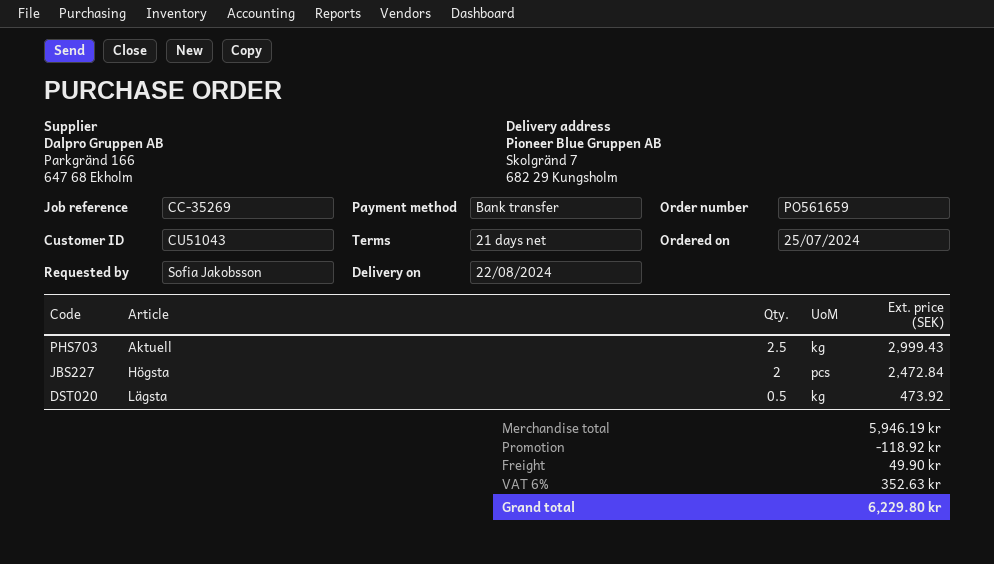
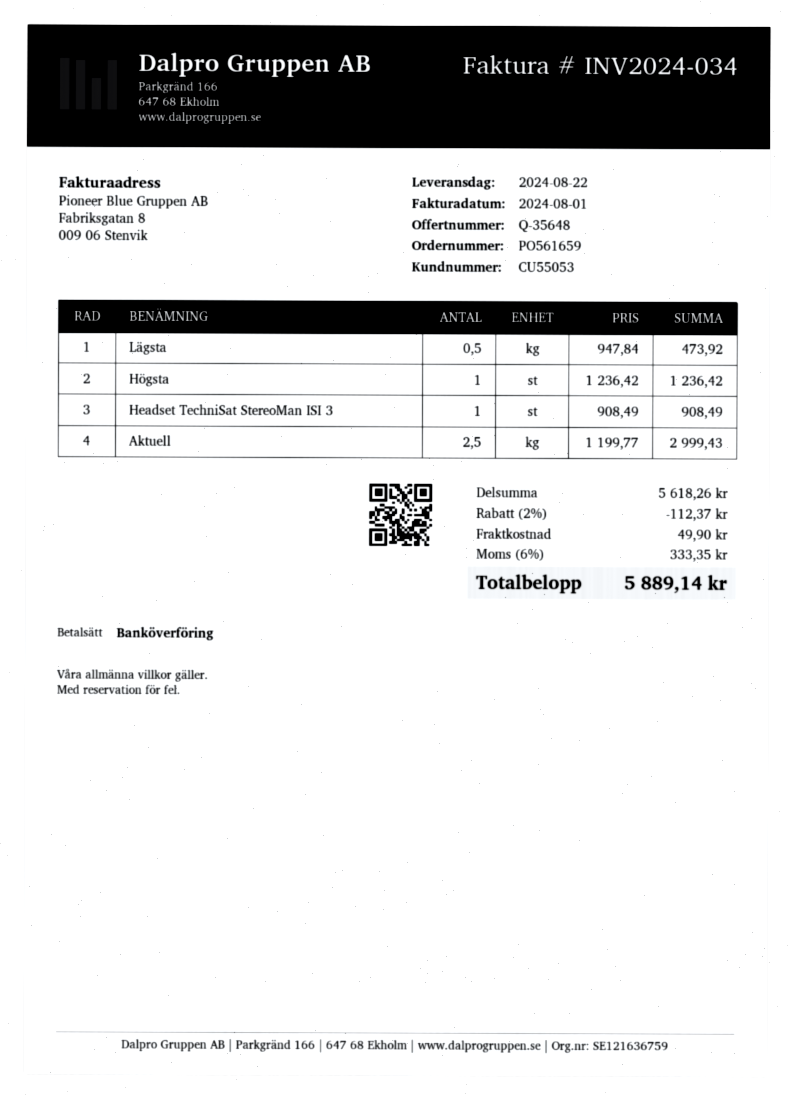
customer number: CU51043 -> CU55053
Högsta: 2 for 2472.84 -> 1 for 1236.42
Headset TechniSat StereoMan ISI 3: none -> 1 for 908.49
subtotal: 5946.19 -> 5618.26
discount: 118.92 -> 112.37
tax: 6% = 352.63 -> 6% = 333.35
total: 6229.80 -> 5889.14

